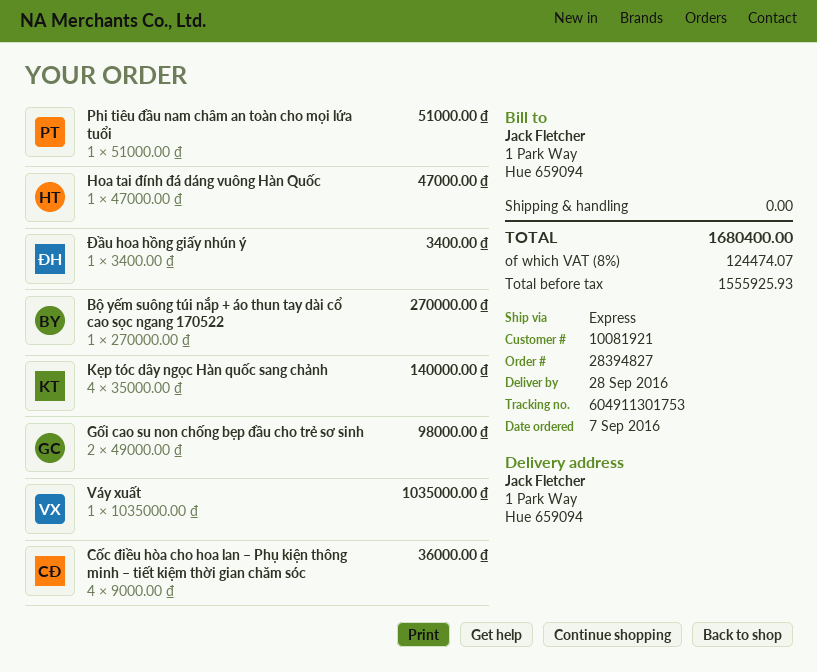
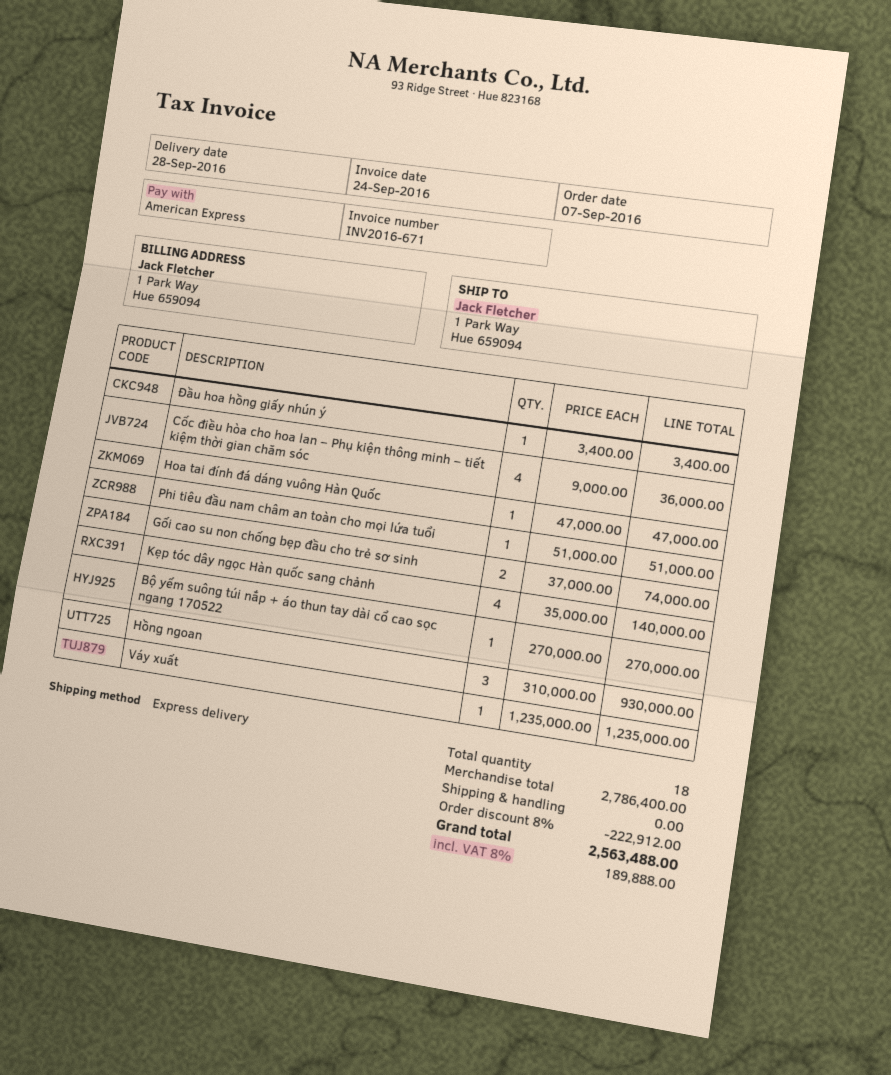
Gối cao su non chống bẹp đầu cho trẻ sơ sinh: 2 x 49000.00 = 98000.00 -> 2 x 37000.00 = 74000.00
Váy xuất: 1 x 1035000.00 = 1035000.00 -> 1 x 1235000.00 = 1235000.00
Hồng ngoan: none -> 3 x 310000.00 = 930000.00
discount: none -> 8% = 222912.00
tax: 8% = 124474.07 -> 8% = 189888.00
total: 1680400.00 -> 2563488.00

